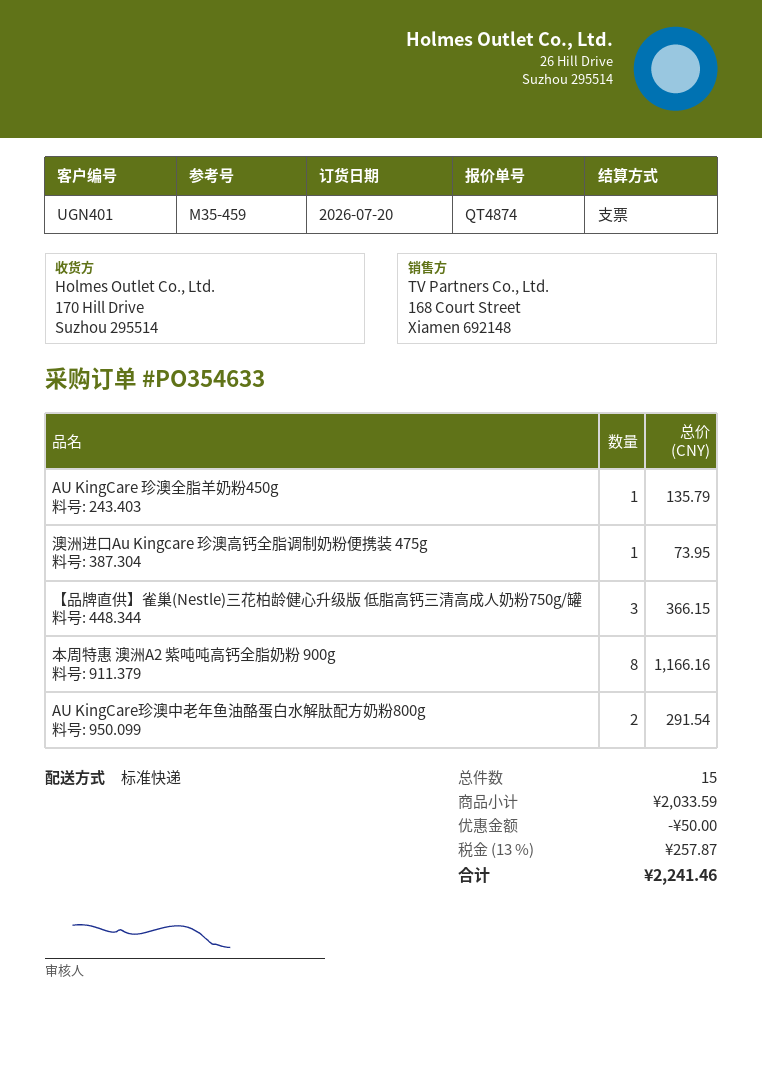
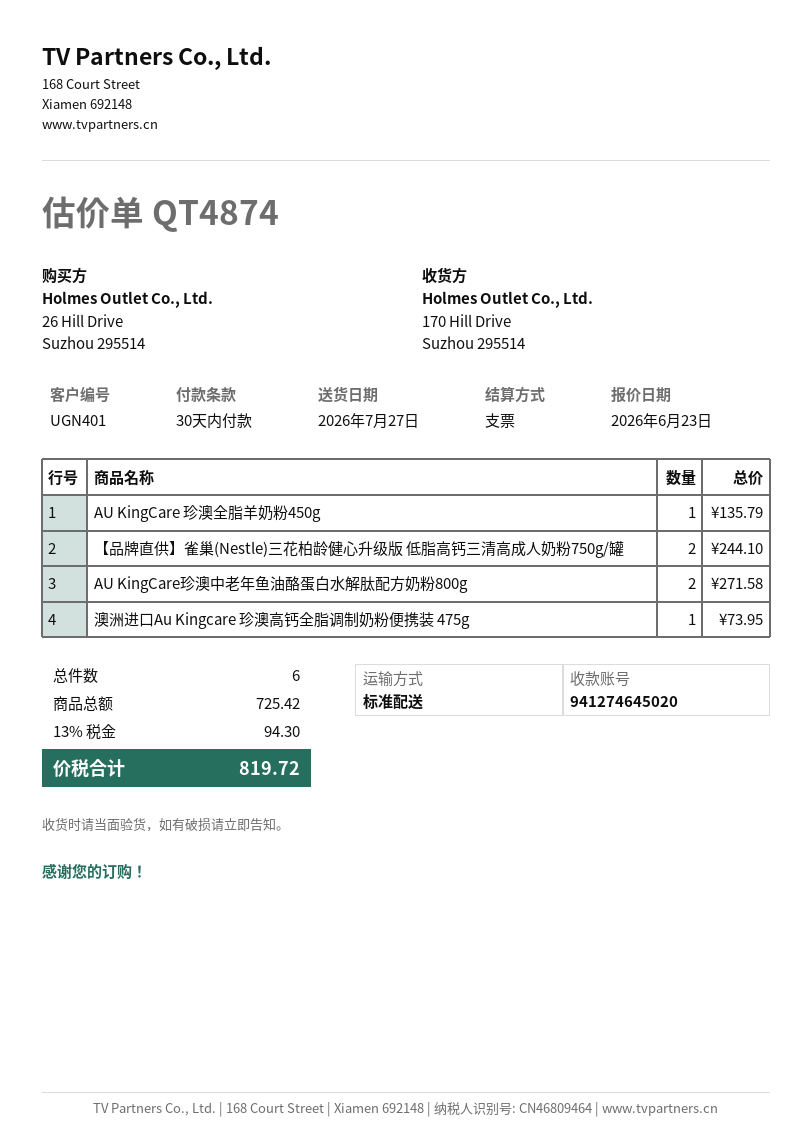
【品牌直供】雀巢(Nestle)三花柏龄健心升级版 低脂高钙三清高成人奶粉750g/罐: 3 for 366.15 -> 2 for 244.10
本周特惠 澳洲A2 紫吨吨高钙全脂奶粉 900g: 8 for 1166.16 -> none
AU KingCare珍澳中老年鱼油酪蛋白水解肽配方奶粉800g: 2 for 291.54 -> 2 for 271.58
total quantity: 15 -> 6
subtotal: 2033.59 -> 725.42
discount: 50.00 -> none
tax: 13% = 257.87 -> 13% = 94.30
total: 2241.46 -> 819.72

